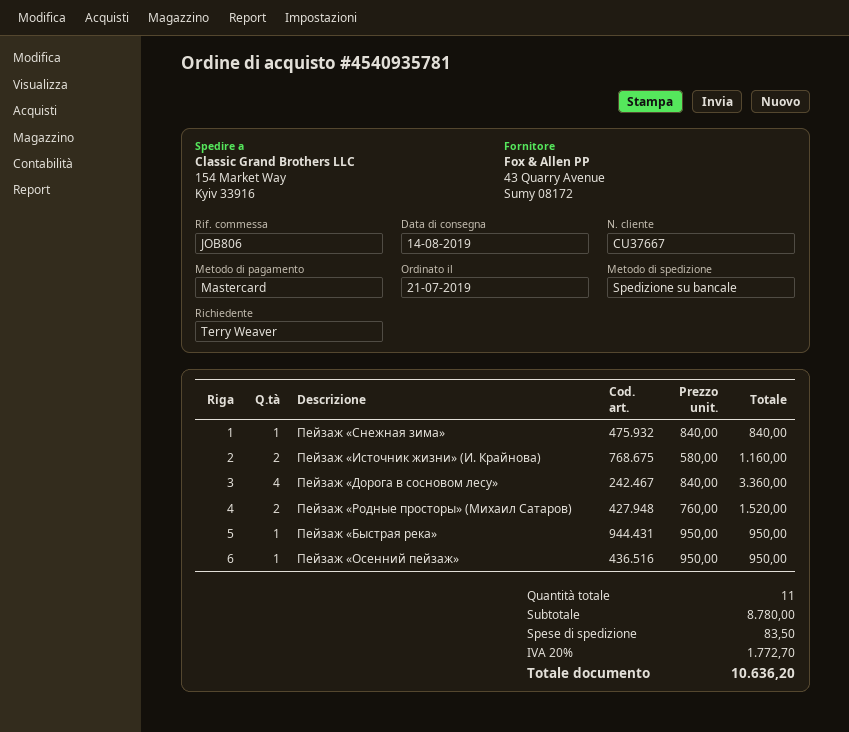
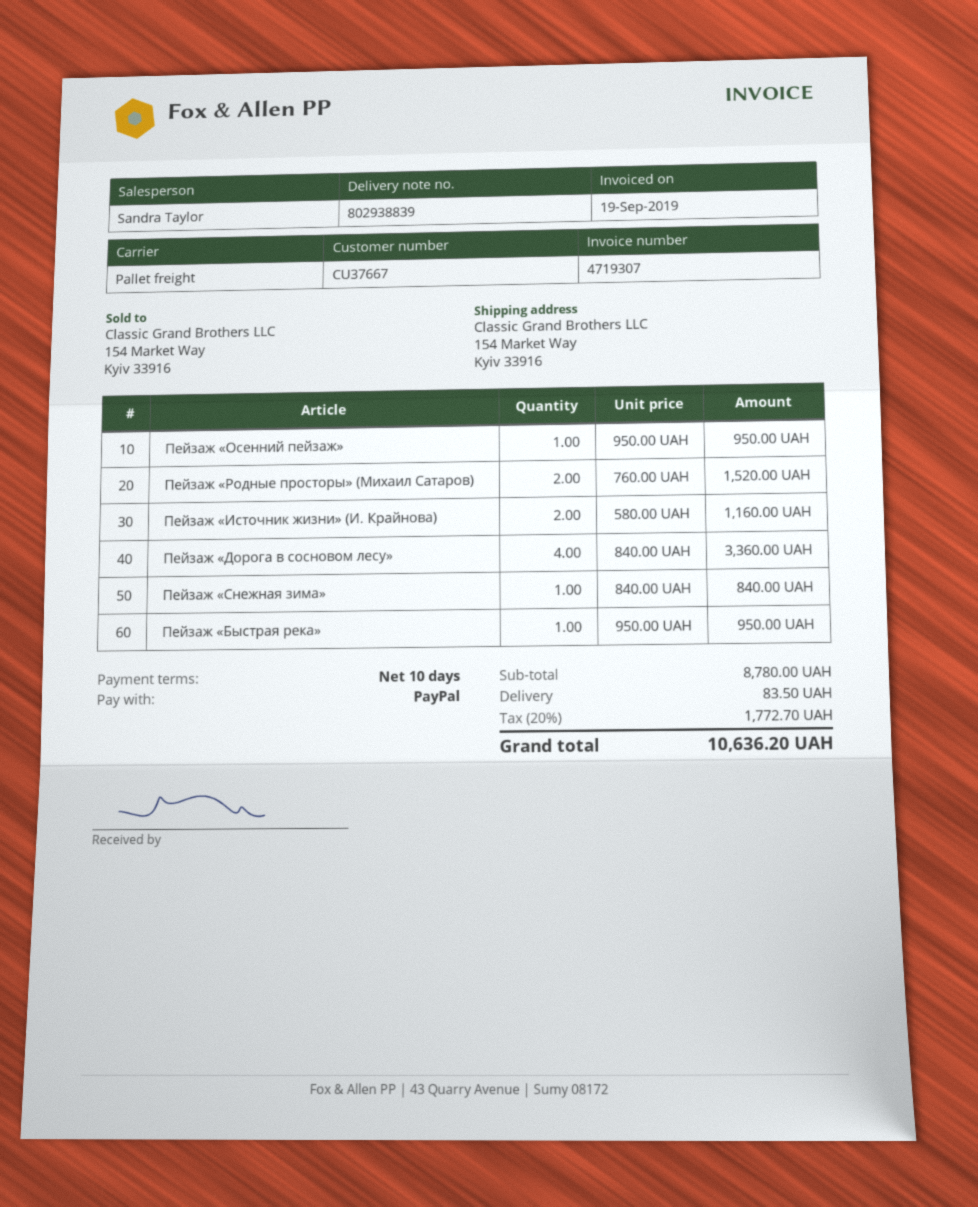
payment method: Mastercard -> PayPal

